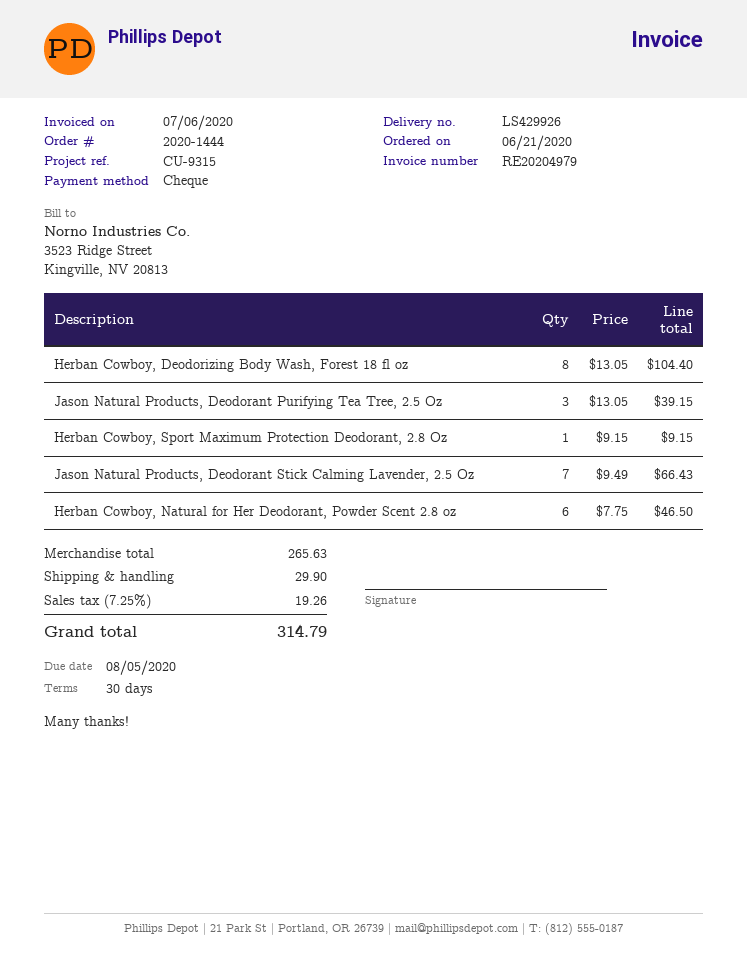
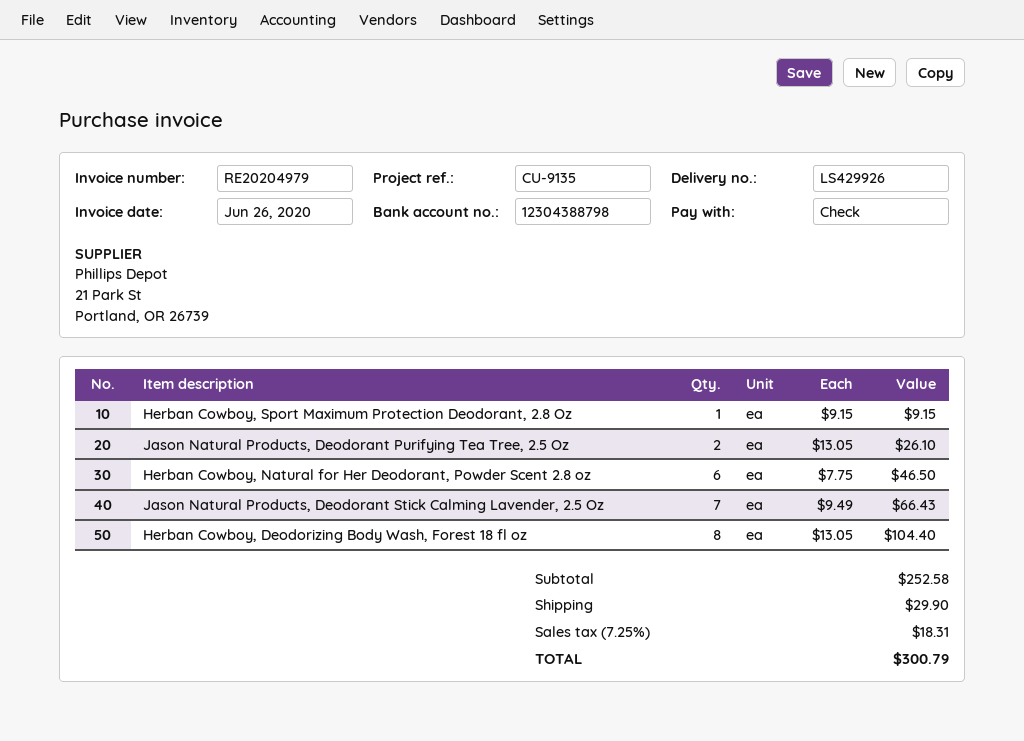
invoice date: 2020-07-06 -> 2020-06-26
reference: CU-9315 -> CU-9135
Jason Natural Products, Deodorant Purifying Tea Tree, 2.5 Oz: 3 x 13.05 = 39.15 -> 2 x 13.05 = 26.10
subtotal: 265.63 -> 252.58
tax: 7.25% = 19.26 -> 7.25% = 18.31
total: 314.79 -> 300.79

